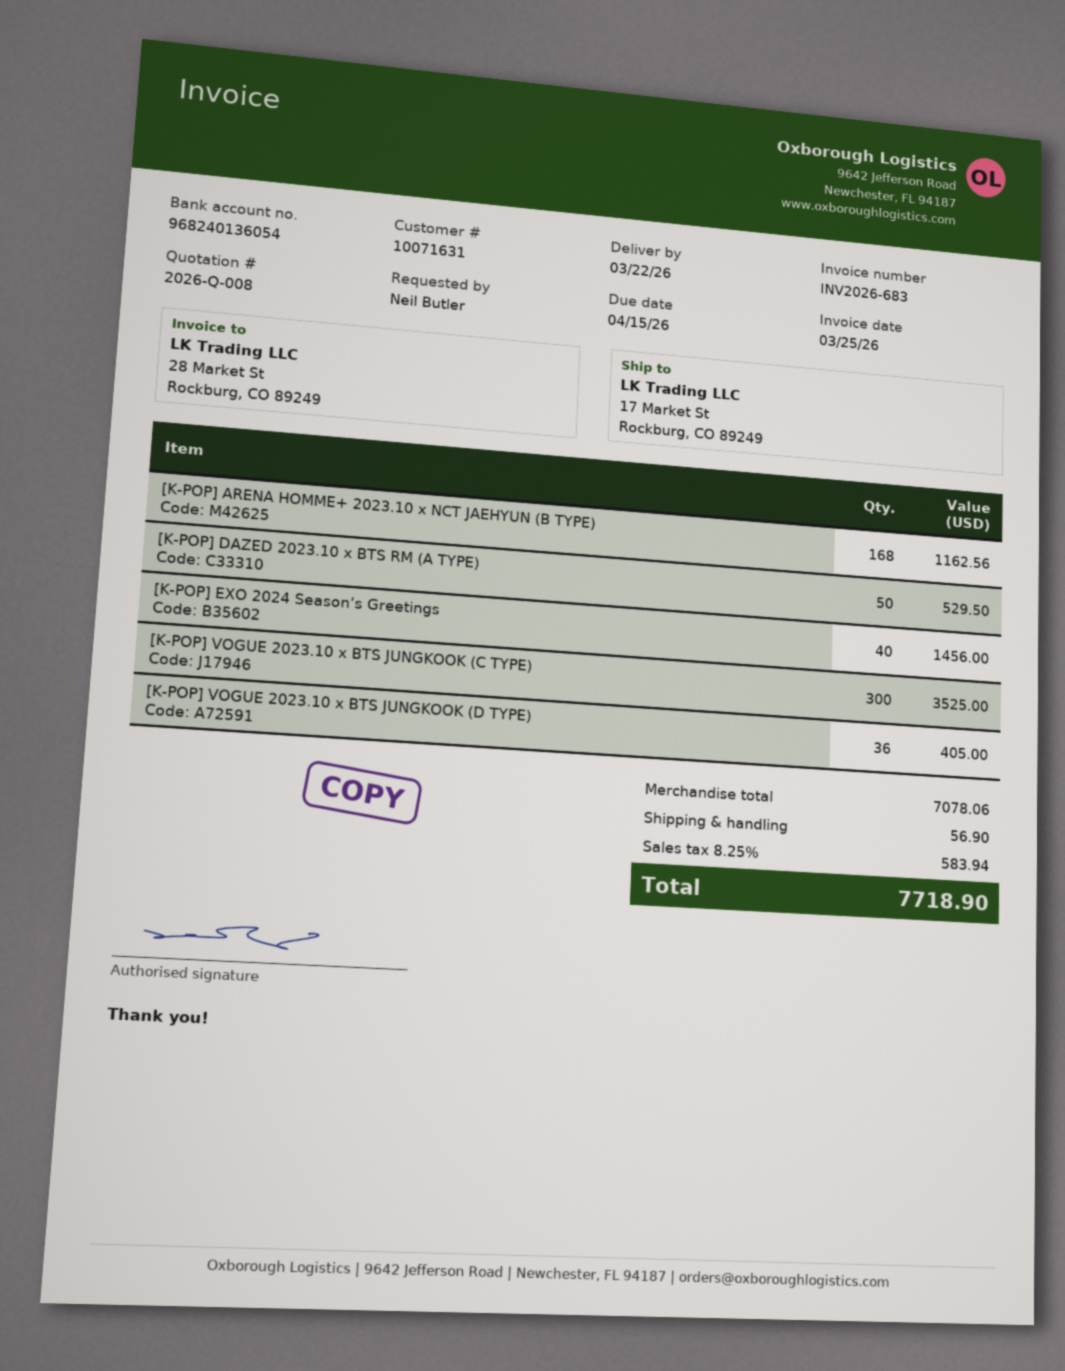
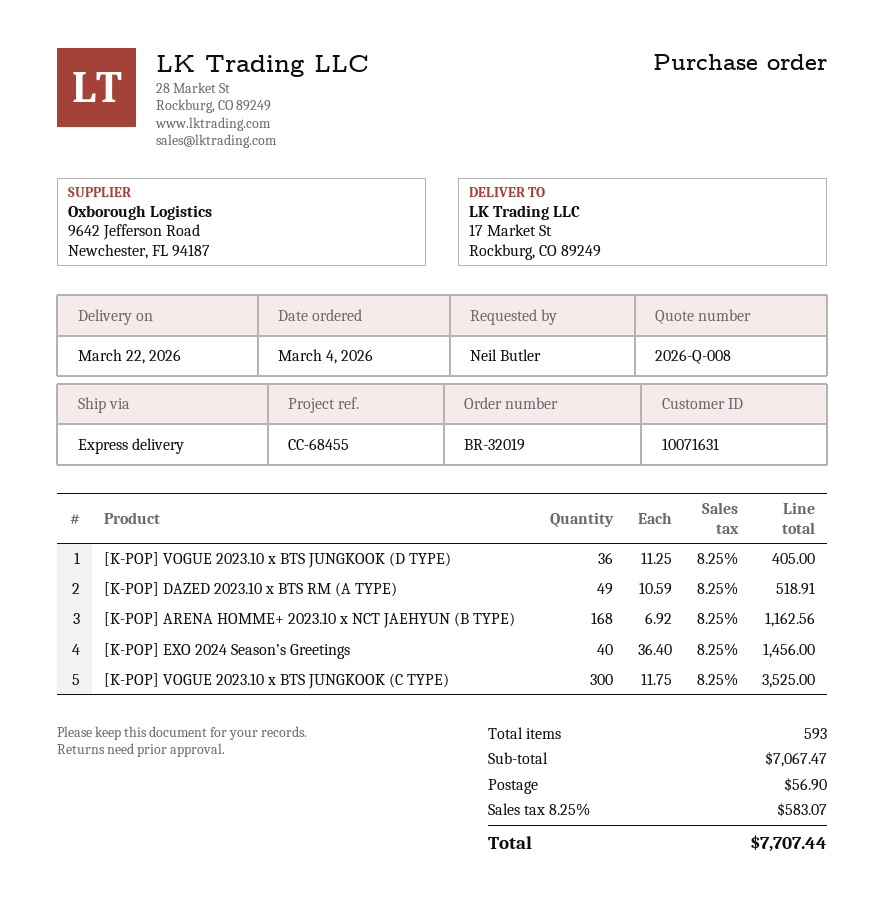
[K-POP] DAZED 2023.10 x BTS RM (A TYPE): 50 for 529.50 -> 49 for 518.91
subtotal: 7078.06 -> 7067.47
tax: 8.25% = 583.94 -> 8.25% = 583.07
total: 7718.90 -> 7707.44

